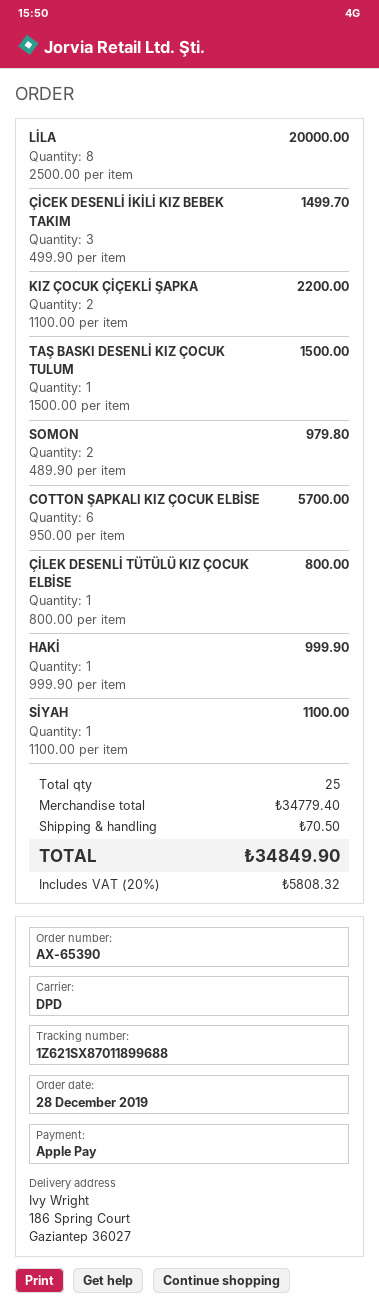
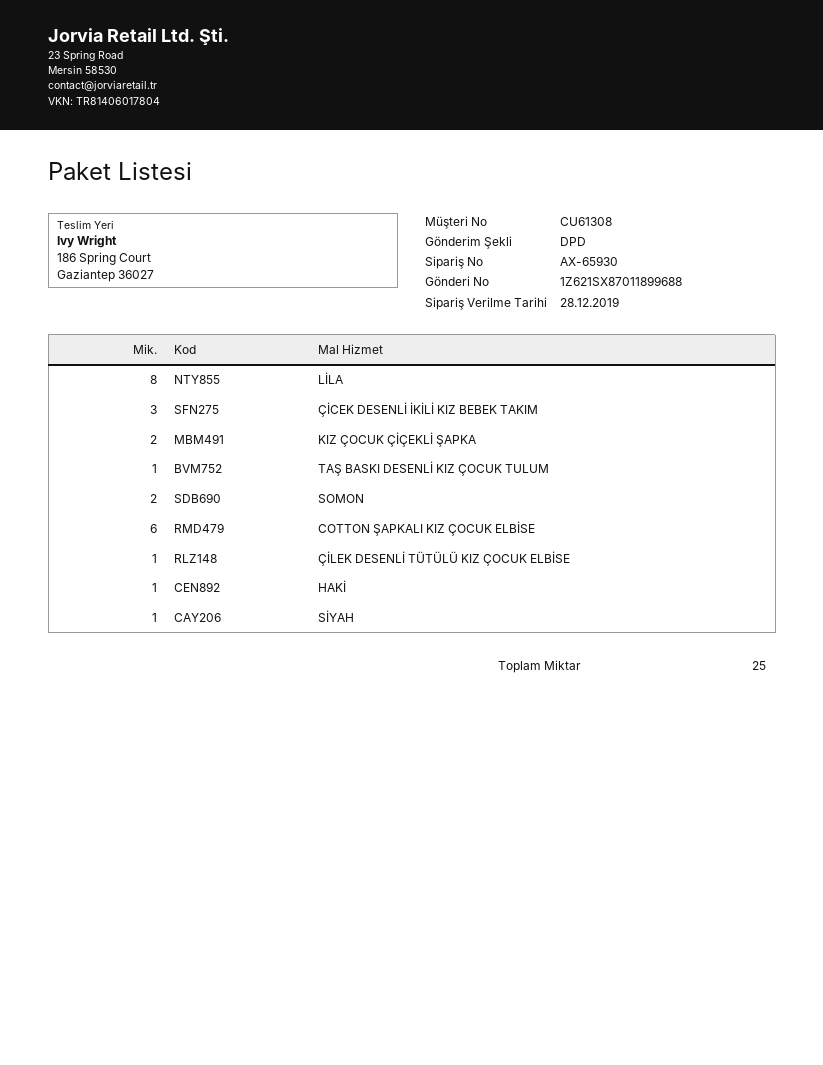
order number: AX-65390 -> AX-65930

